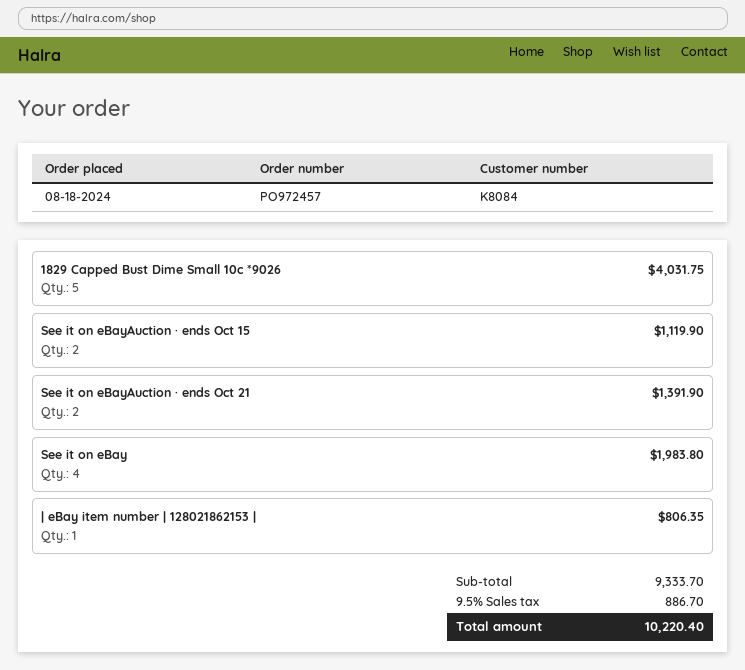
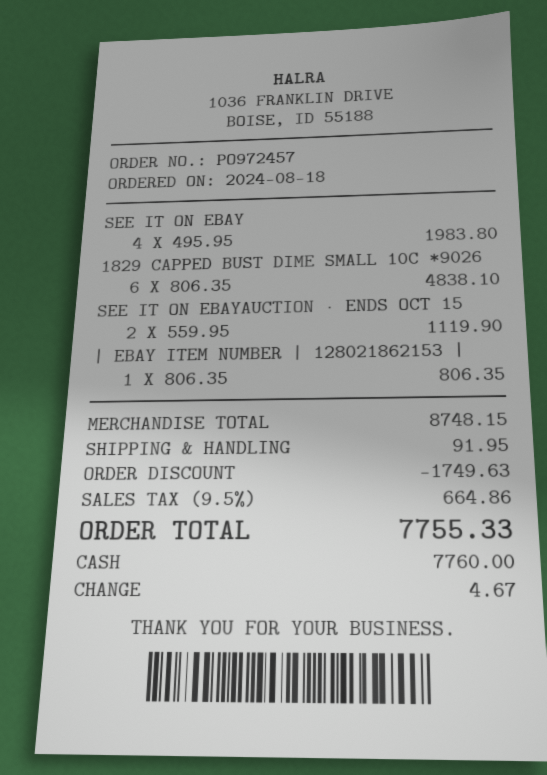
1829 Capped Bust Dime Small 10c *9026: 5 for 4031.75 -> 6 for 4838.10
See it on eBayAuction · ends Oct 21: 2 for 1391.90 -> none
subtotal: 9333.70 -> 8748.15
discount: none -> 1749.63
shipping: none -> 91.95
tax: 9.5% = 886.70 -> 9.5% = 664.86
total: 10220.40 -> 7755.33

